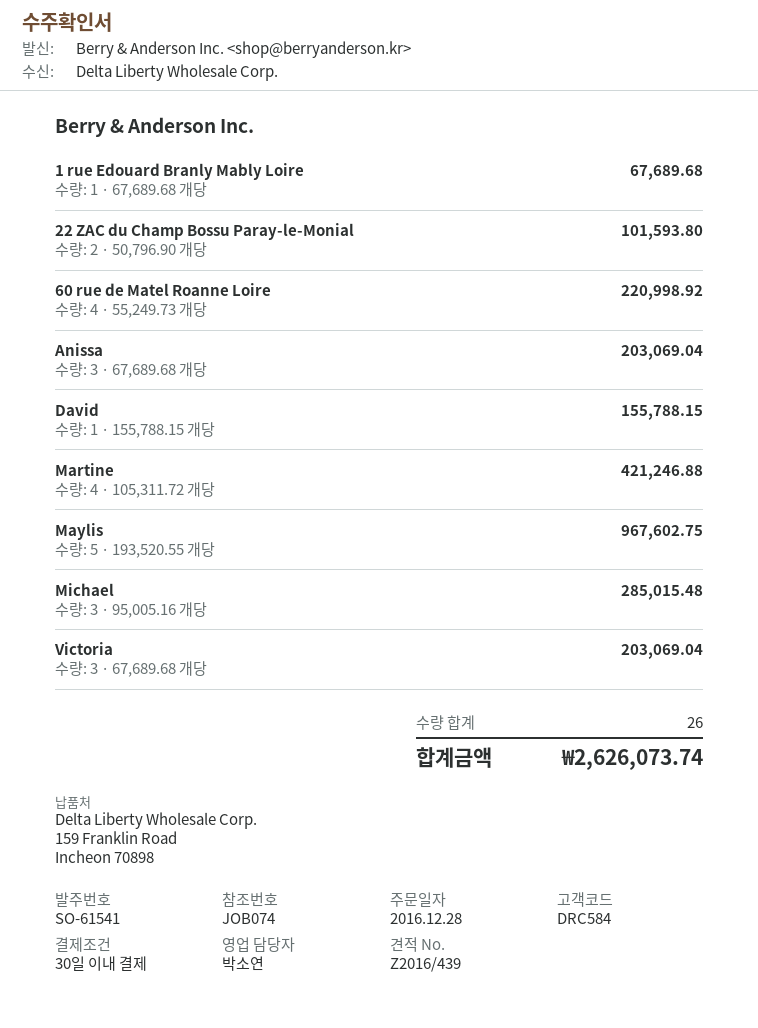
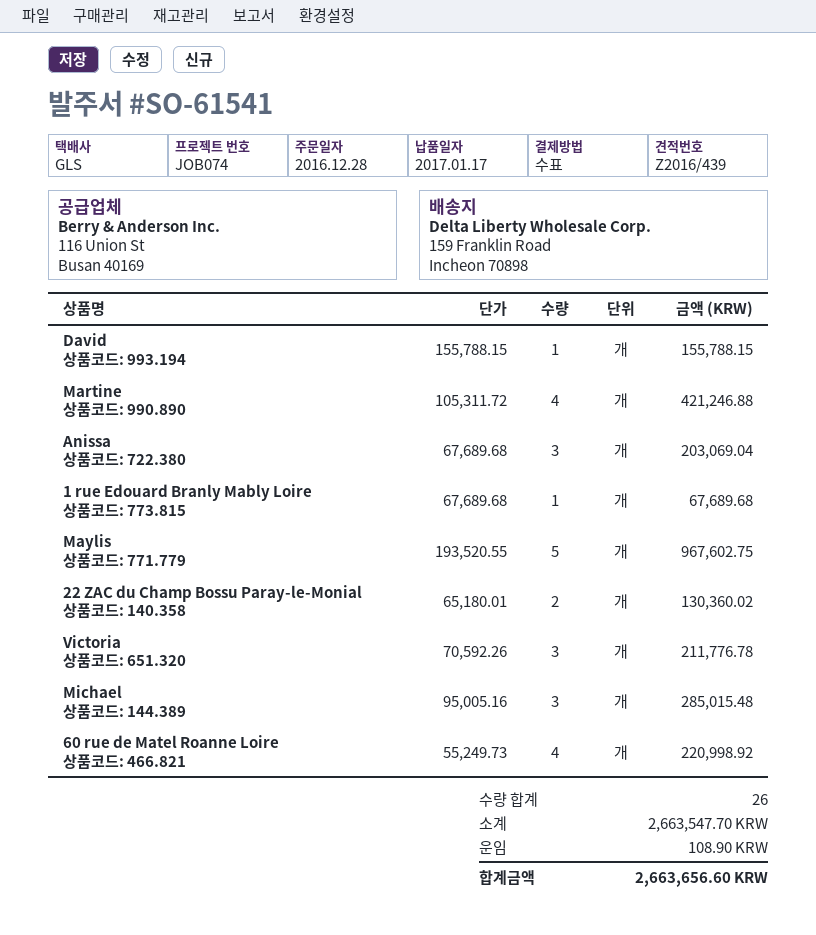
22 ZAC du Champ Bossu Paray-le-Monial: 2 x 50796.90 = 101593.80 -> 2 x 65180.01 = 130360.02
Victoria: 3 x 67689.68 = 203069.04 -> 3 x 70592.26 = 211776.78
shipping: none -> 108.90
total: 2626073.74 -> 2663656.60

